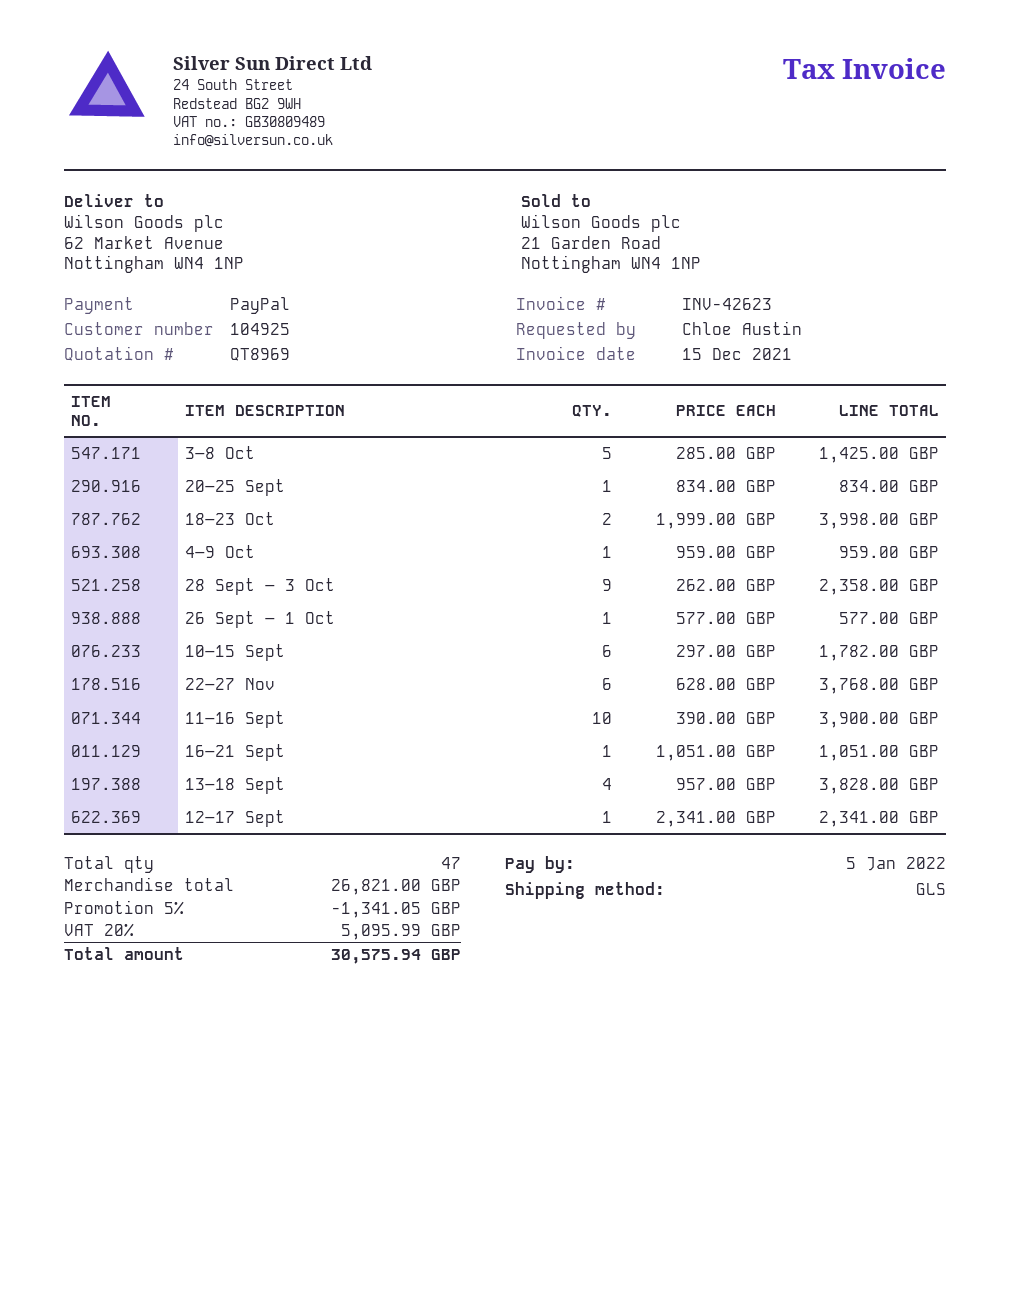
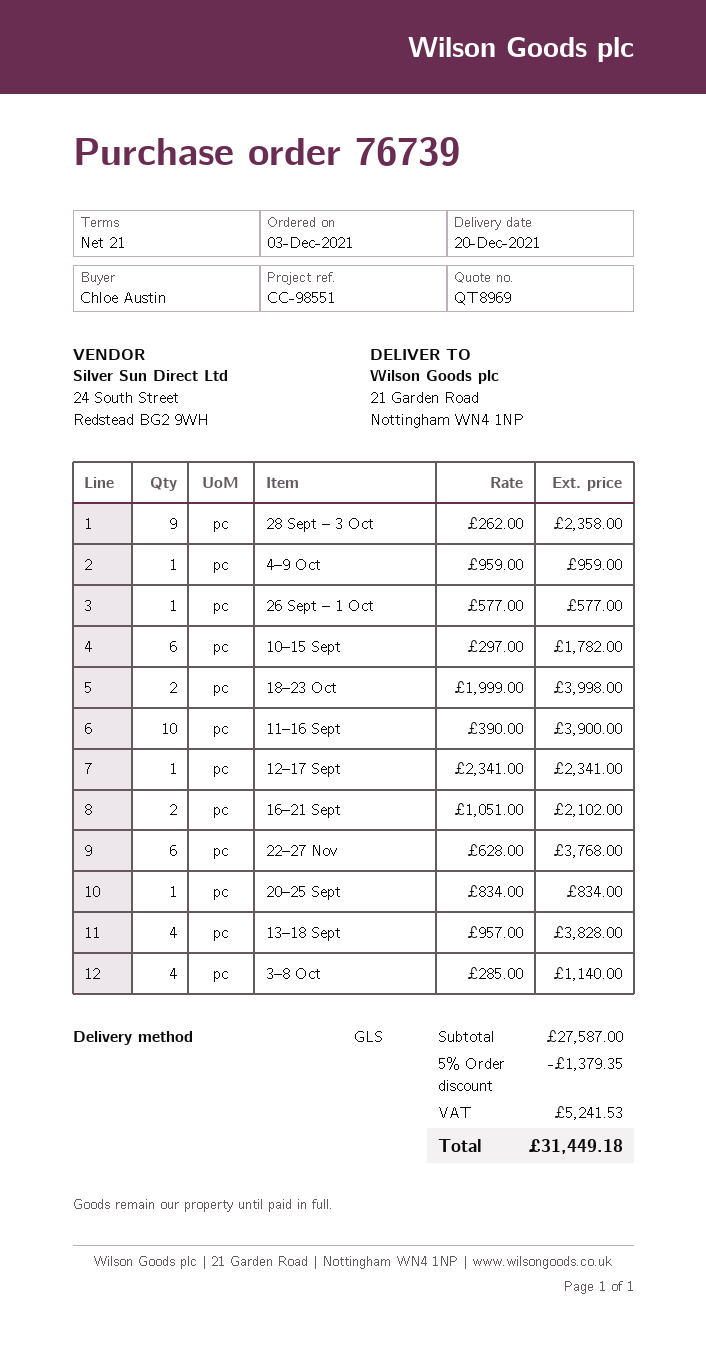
ship to: 62 Market Avenue, Nottingham WN4 1NP -> 21 Garden Road, Nottingham WN4 1NP
3–8 Oct: 5 x 285.00 = 1425.00 -> 4 x 285.00 = 1140.00
16–21 Sept: 1 x 1051.00 = 1051.00 -> 2 x 1051.00 = 2102.00
subtotal: 26821.00 -> 27587.00
discount: 5% = 1341.05 -> 5% = 1379.35
tax: 5095.99 -> 5241.53
total: 30575.94 -> 31449.18

